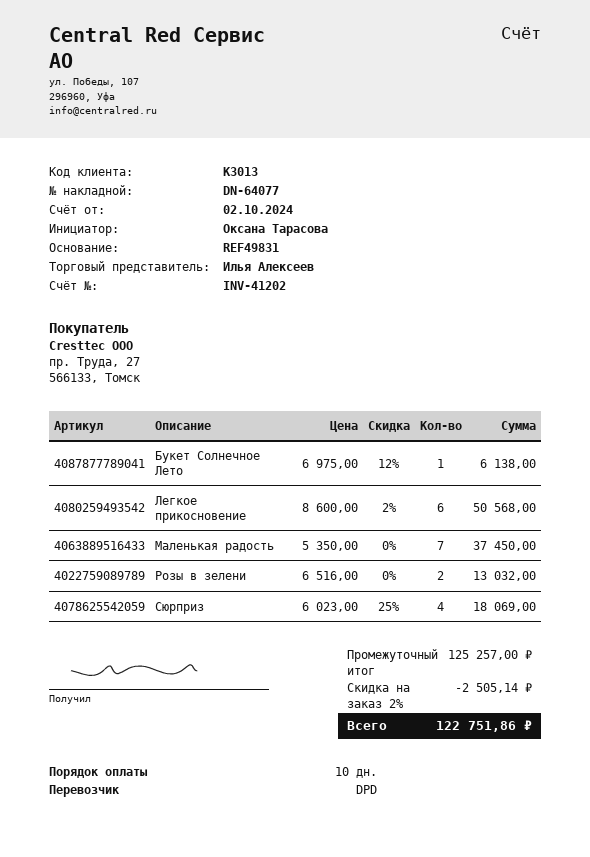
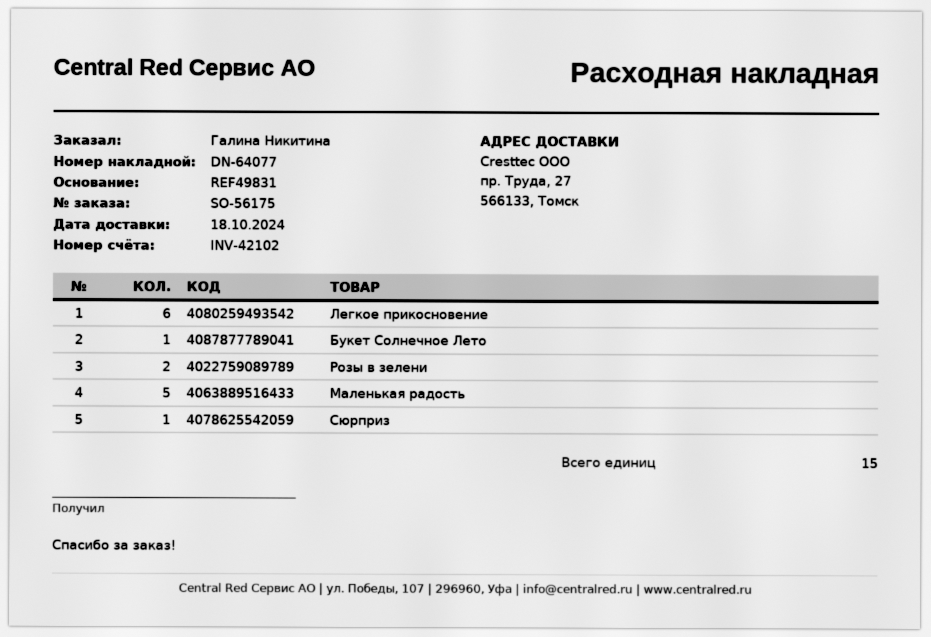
invoice number: INV-41202 -> INV-42102
ordered by: Оксана Тарасова -> Галина Никитина
Маленькая радость: 7 -> 5
Сюрприз: 4 -> 1

